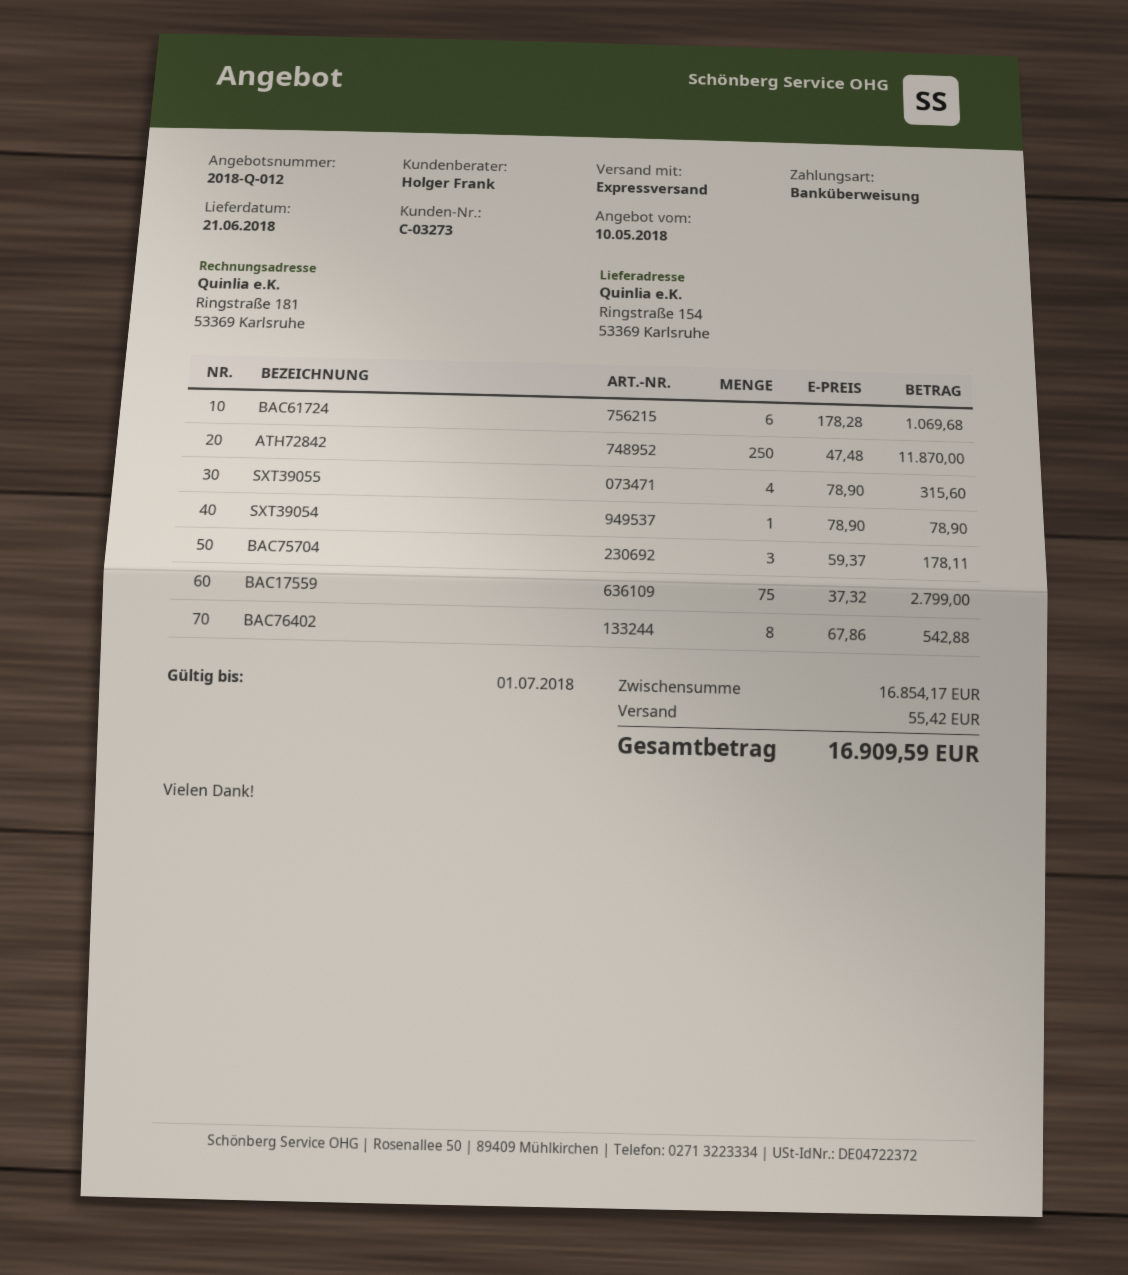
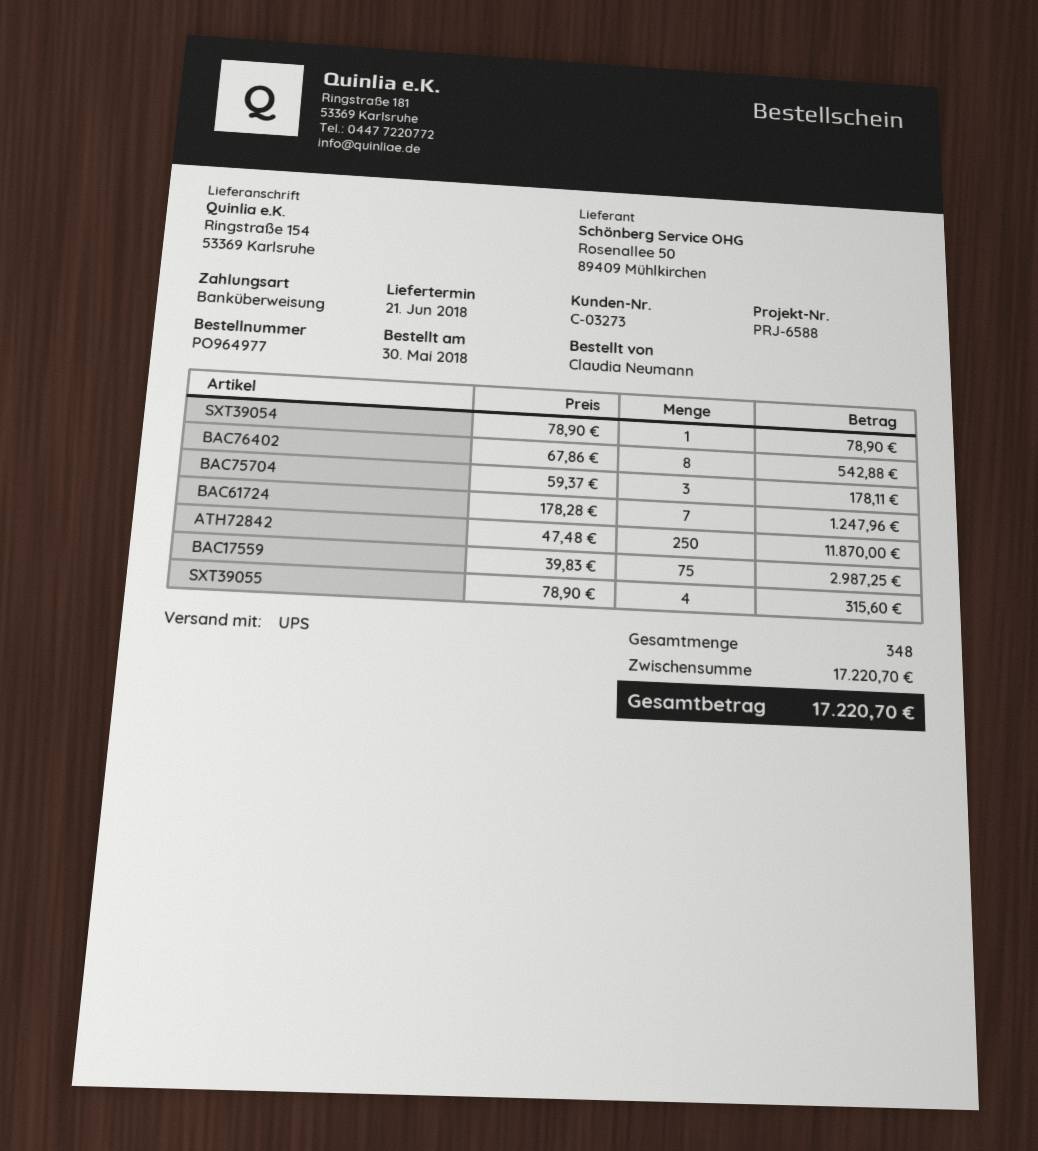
shipping method: express -> UPS
BAC61724: 6 x 178.28 = 1069.68 -> 7 x 178.28 = 1247.96
BAC17559: 75 x 37.32 = 2799.00 -> 75 x 39.83 = 2987.25
subtotal: 16854.17 -> 17220.70
shipping: 55.42 -> none
total: 16909.59 -> 17220.70

